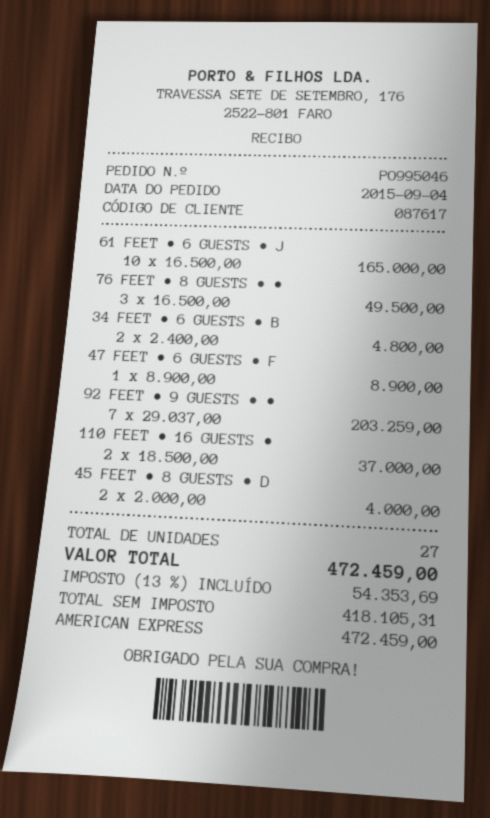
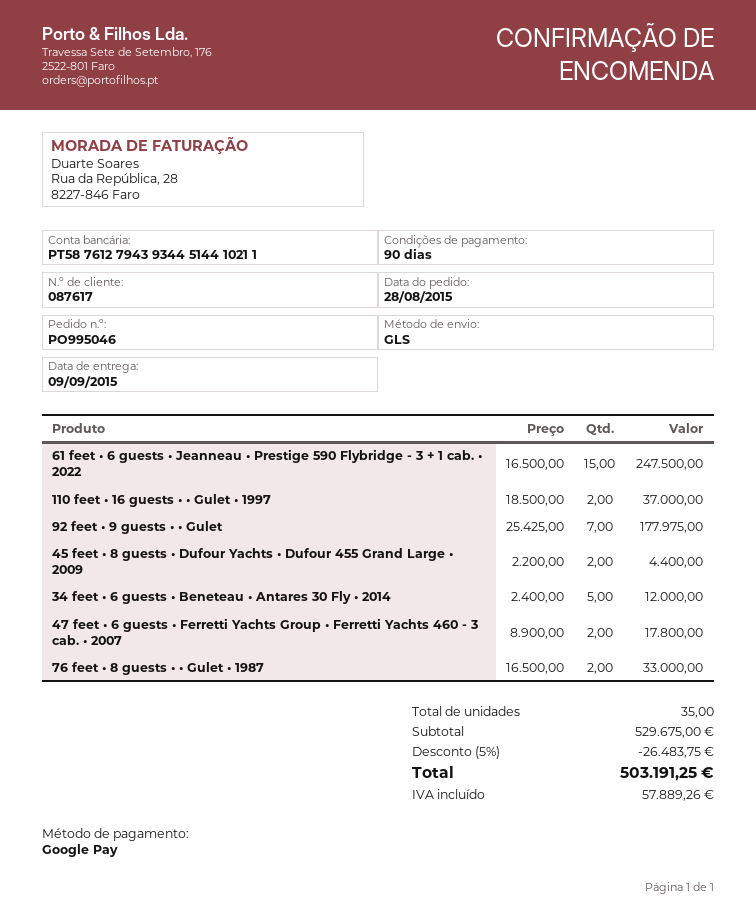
order date: 2015-09-04 -> 2015-08-28
payment method: American Express -> Google Pay
61 FEET • 6 GUESTS • J: 10 x 16500.00 = 165000.00 -> 15 x 16500.00 = 247500.00
76 FEET • 8 GUESTS • •: 3 x 16500.00 = 49500.00 -> 2 x 16500.00 = 33000.00
34 FEET • 6 GUESTS • B: 2 x 2400.00 = 4800.00 -> 5 x 2400.00 = 12000.00
47 FEET • 6 GUESTS • F: 1 x 8900.00 = 8900.00 -> 2 x 8900.00 = 17800.00
92 FEET • 9 GUESTS • •: 7 x 29037.00 = 203259.00 -> 7 x 25425.00 = 177975.00
45 FEET • 8 GUESTS • D: 2 x 2000.00 = 4000.00 -> 2 x 2200.00 = 4400.00
total quantity: 27 -> 35
discount: none -> 5% = 26483.75
tax: 54353.69 -> 57889.26
total: 472459.00 -> 503191.25

